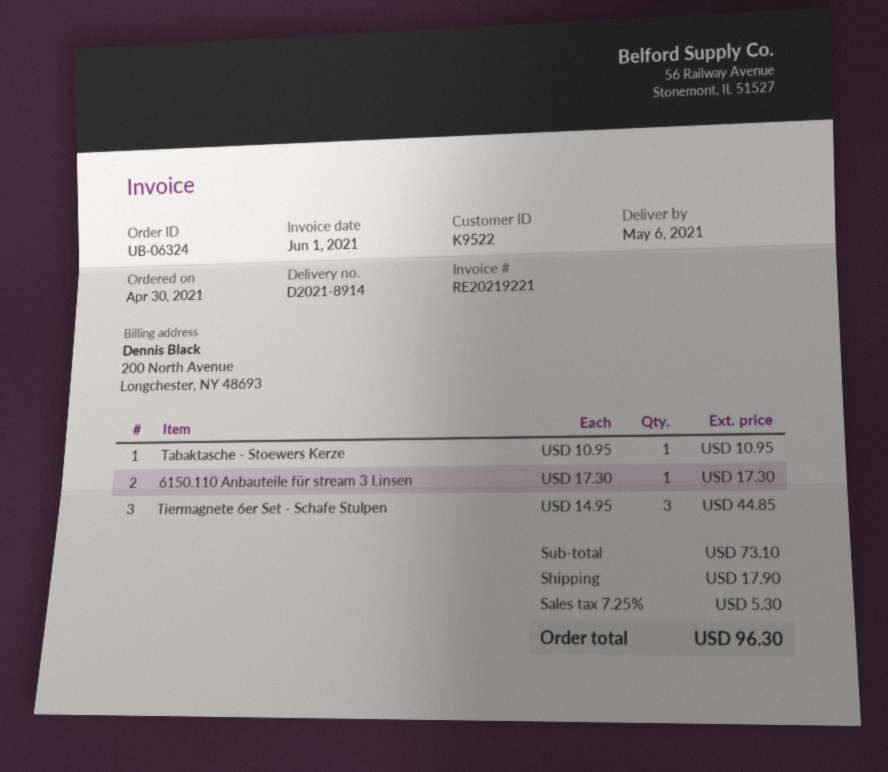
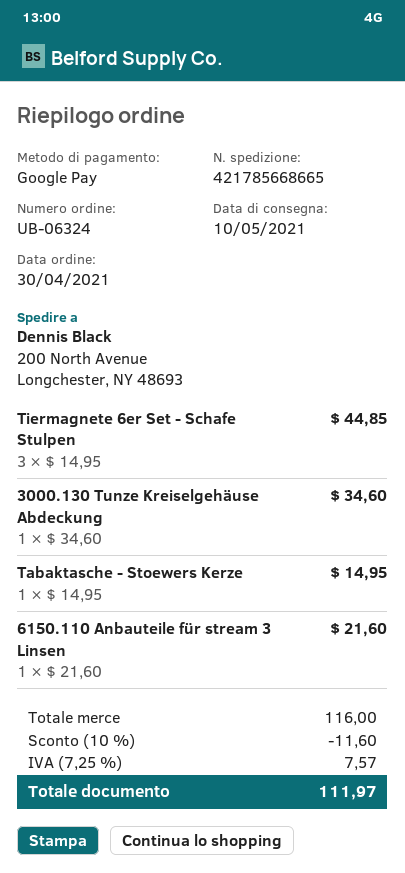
delivery date: 2021-05-06 -> 2021-05-10
Tabaktasche - Stoewers Kerze: 1 x 10.95 = 10.95 -> 1 x 14.95 = 14.95
6150.110 Anbauteile für stream 3 Linsen: 1 x 17.30 = 17.30 -> 1 x 21.60 = 21.60
3000.130 Tunze Kreiselgehäuse Abdeckung: none -> 1 x 34.60 = 34.60
subtotal: 73.10 -> 116.00
discount: none -> 10% = 11.60
shipping: 17.90 -> none
tax: 7.25% = 5.30 -> 7.25% = 7.57
total: 96.30 -> 111.97

